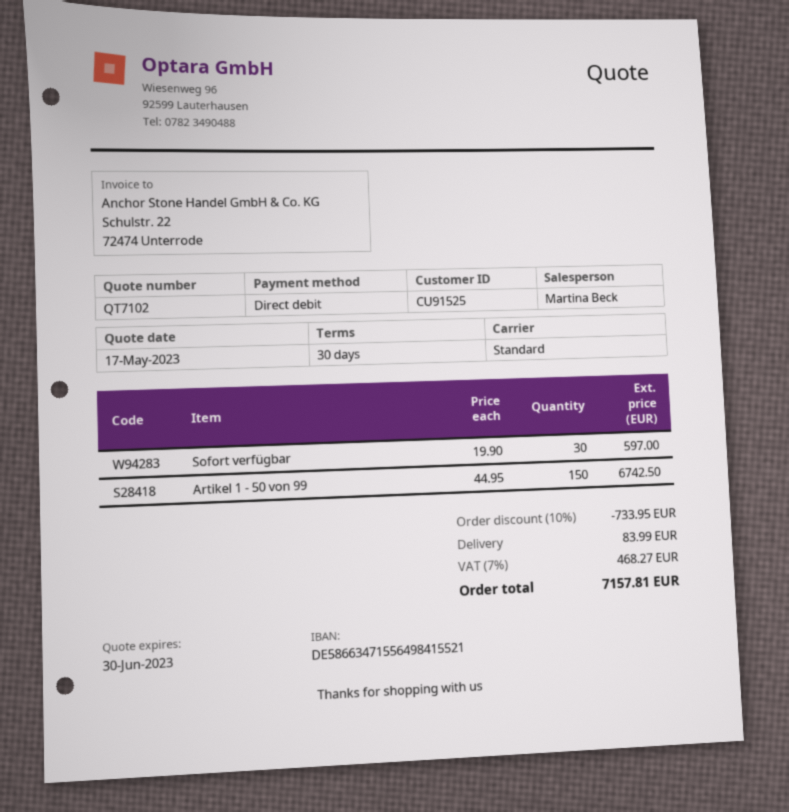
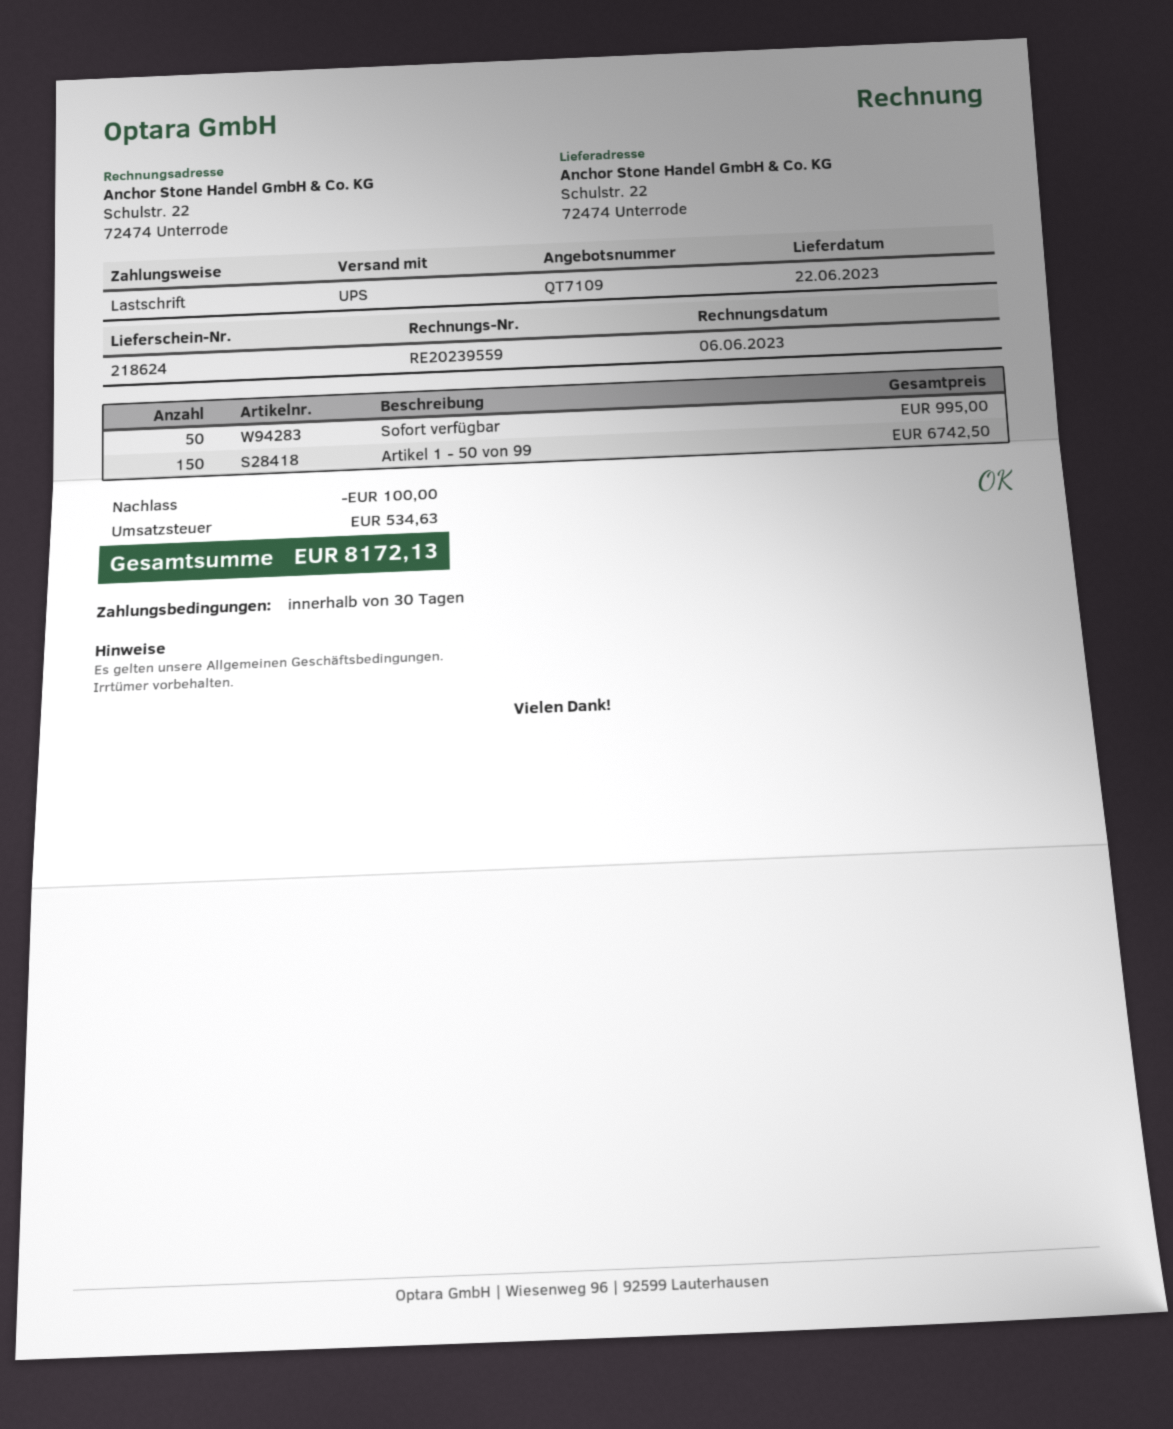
quote number: QT7102 -> QT7109
shipping method: standard -> UPS
Sofort verfügbar: 30 for 597.00 -> 50 for 995.00
discount: 733.95 -> 100.00
shipping: 83.99 -> none
tax: 468.27 -> 534.63
total: 7157.81 -> 8172.13

